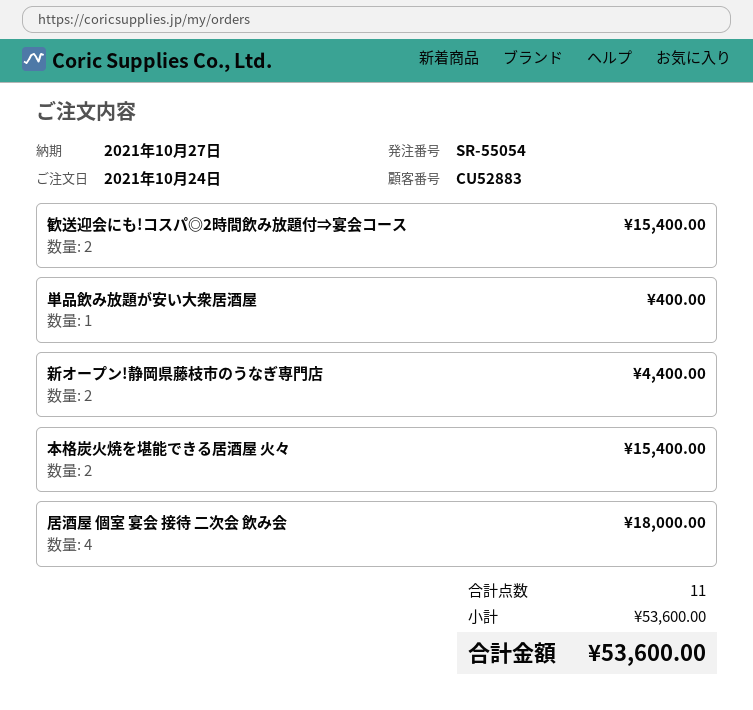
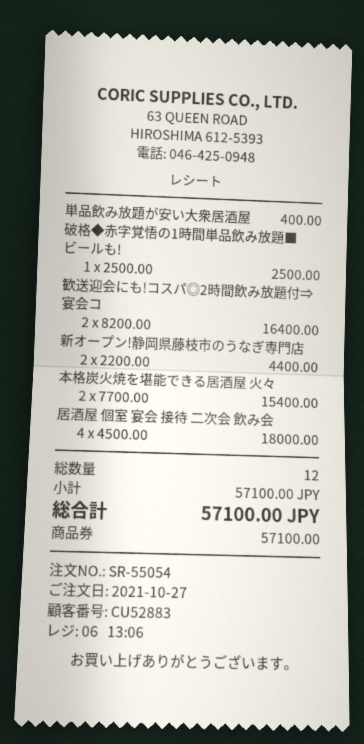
order date: 2021-10-24 -> 2021-10-27
歓送迎会にも!コスパ◎2時間飲み放題付⇒宴会コース: 2 for 15400.00 -> 2 for 16400.00
破格◆赤字覚悟の1時間単品飲み放題■ビールも!: none -> 1 for 2500.00
total quantity: 11 -> 12
subtotal: 53600.00 -> 57100.00
total: 53600.00 -> 57100.00

